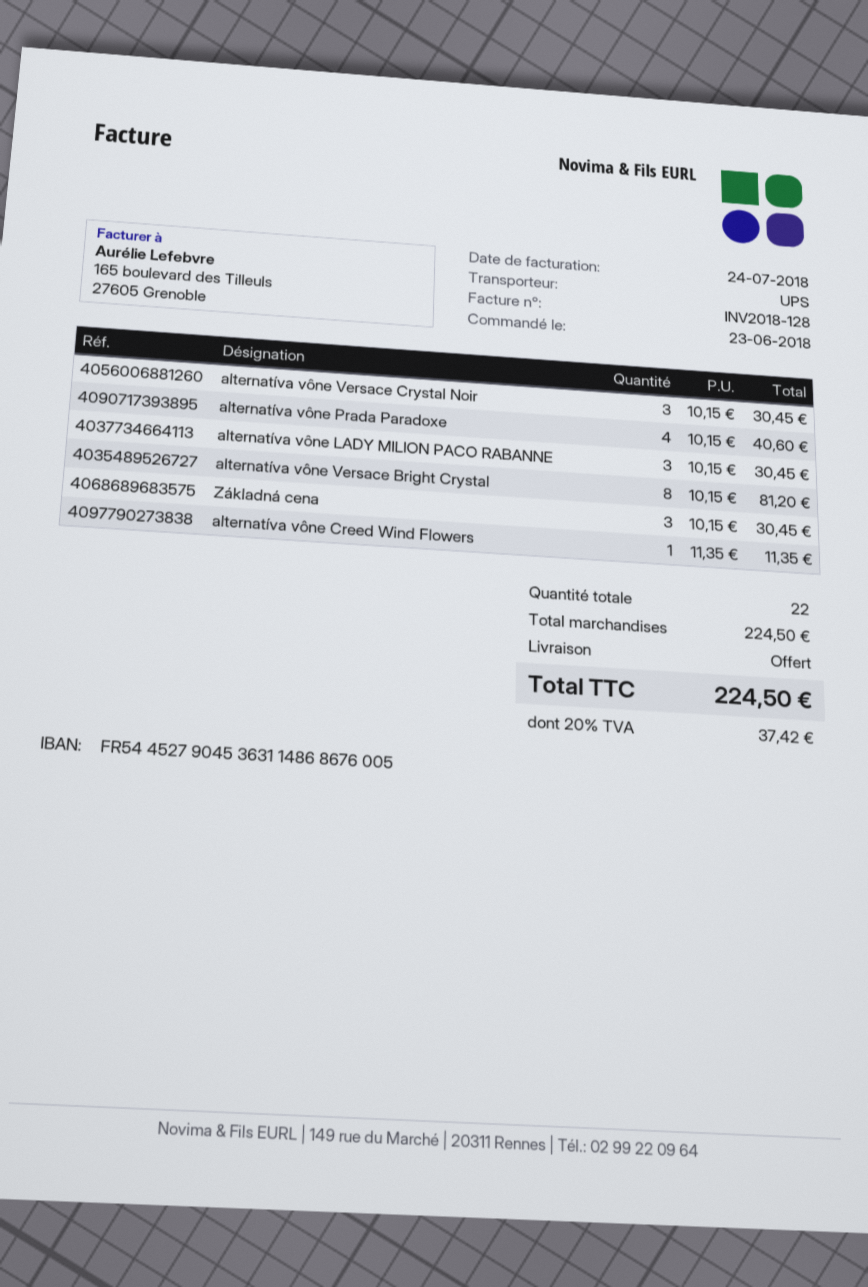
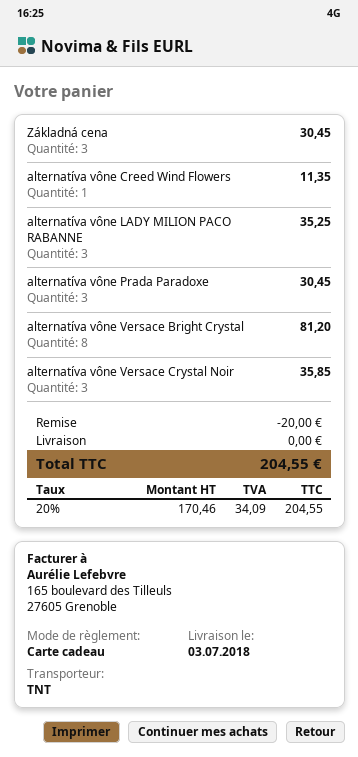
shipping method: UPS -> TNT
alternatíva vône Versace Crystal Noir: 3 for 30.45 -> 3 for 35.85
alternatíva vône Prada Paradoxe: 4 for 40.60 -> 3 for 30.45
alternatíva vône LADY MILION PACO RABANNE: 3 for 30.45 -> 3 for 35.25
discount: none -> 20.00
tax: 20% = 37.42 -> 20% = 34.09
total: 224.50 -> 204.55

